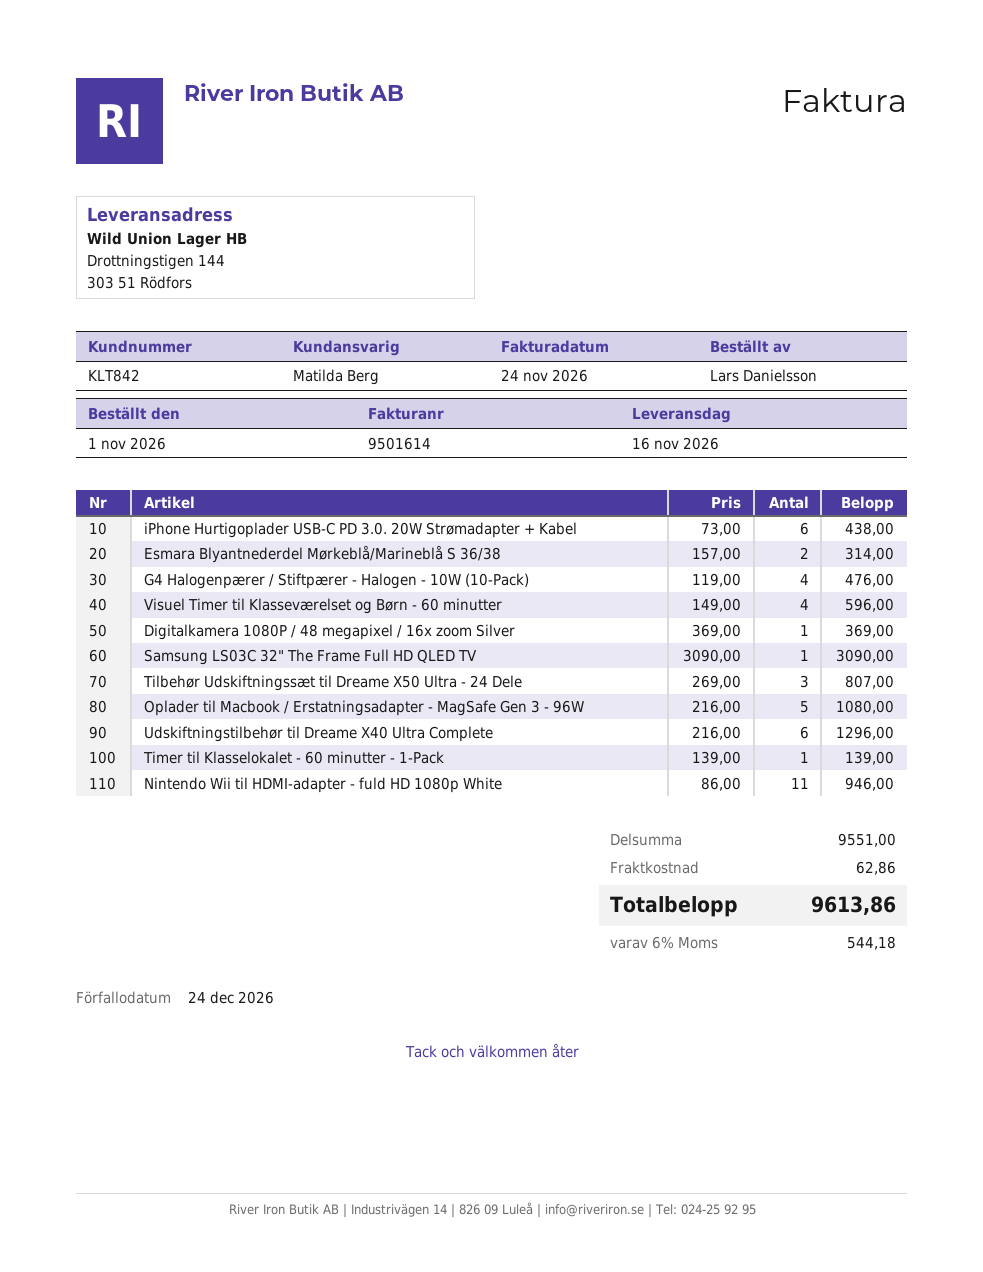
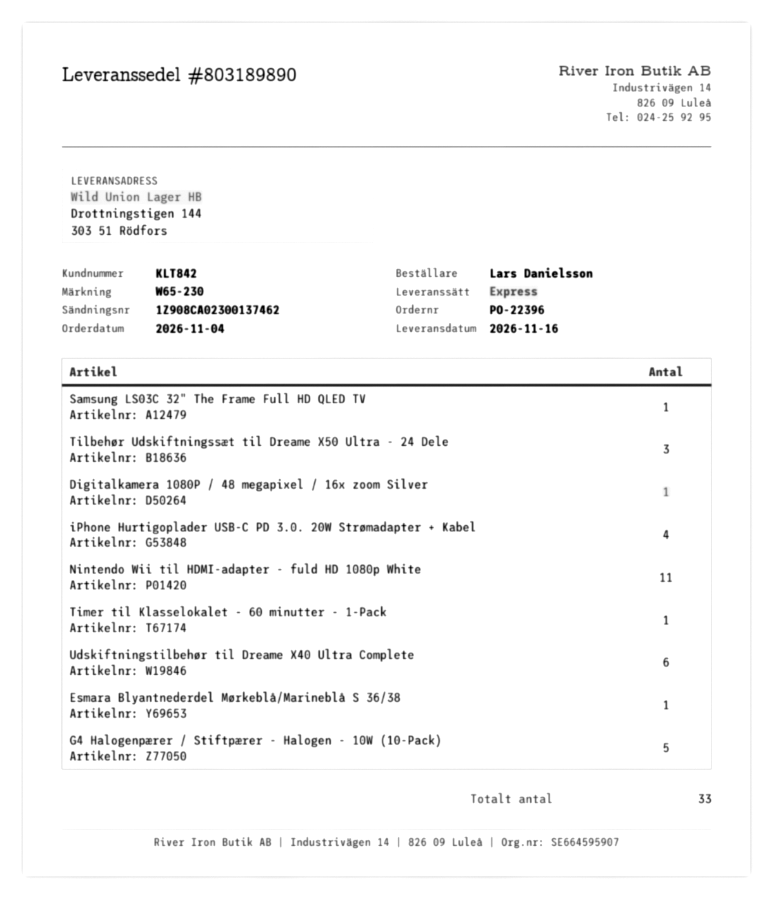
order date: 2026-11-01 -> 2026-11-04
iPhone Hurtigoplader USB-C PD 3.0. 20W Strømadapter + Kabel: 6 -> 4
Esmara Blyantnederdel Mørkeblå/Marineblå S 36/38: 2 -> 1
G4 Halogenpærer / Stiftpærer - Halogen - 10W (10-Pack): 4 -> 5
Visuel Timer til Klasseværelset og Børn - 60 minutter: 4 -> none
Oplader til Macbook / Erstatningsadapter - MagSafe Gen 3 - 96W: 5 -> none

